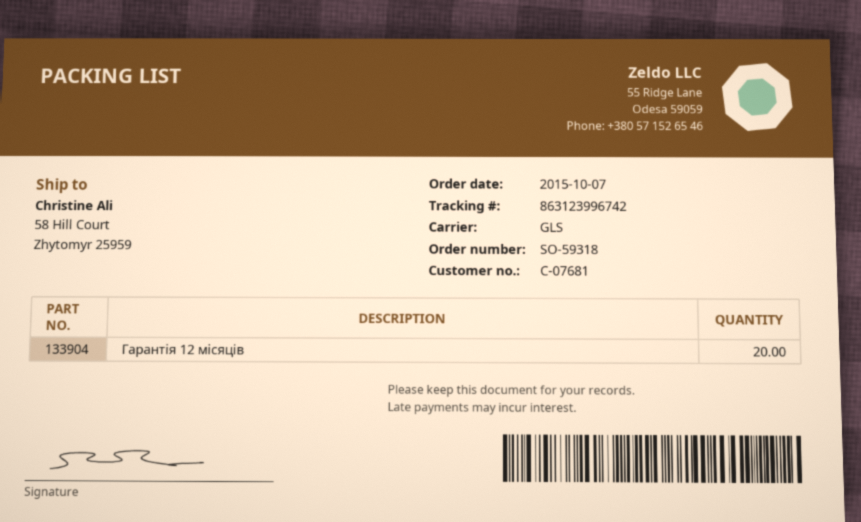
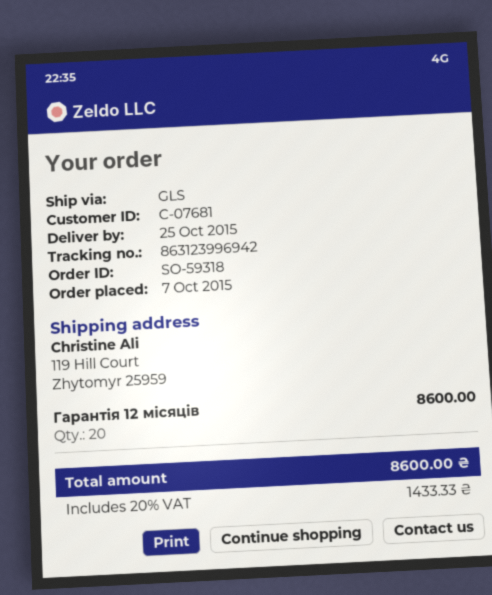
tracking number: 863123996742 -> 863123996942
ship to: 58 Hill Court, Zhytomyr 25959 -> 119 Hill Court, Zhytomyr 25959

